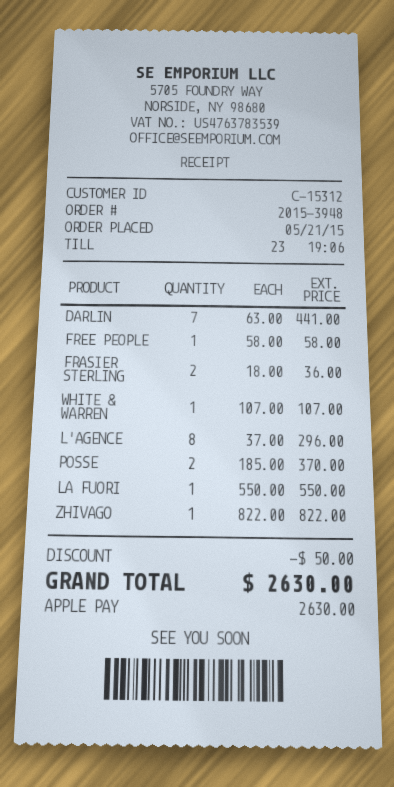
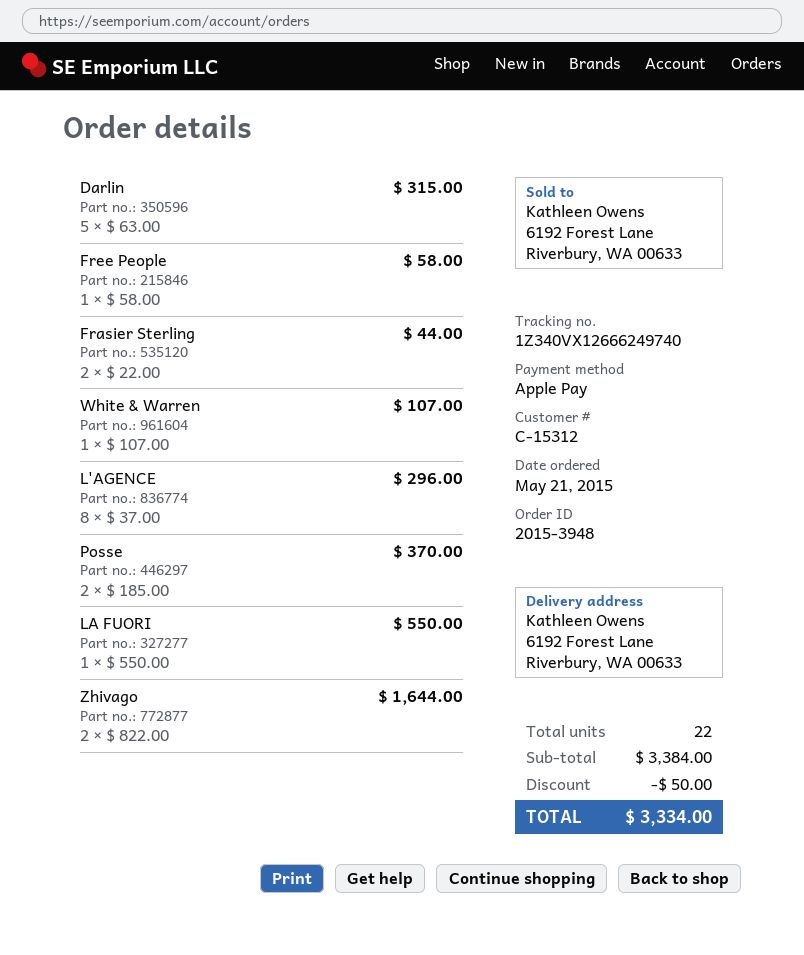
DARLIN: 7 x 63.00 = 441.00 -> 5 x 63.00 = 315.00
FRASIER STERLING: 2 x 18.00 = 36.00 -> 2 x 22.00 = 44.00
ZHIVAGO: 1 x 822.00 = 822.00 -> 2 x 822.00 = 1644.00
total: 2630.00 -> 3334.00

